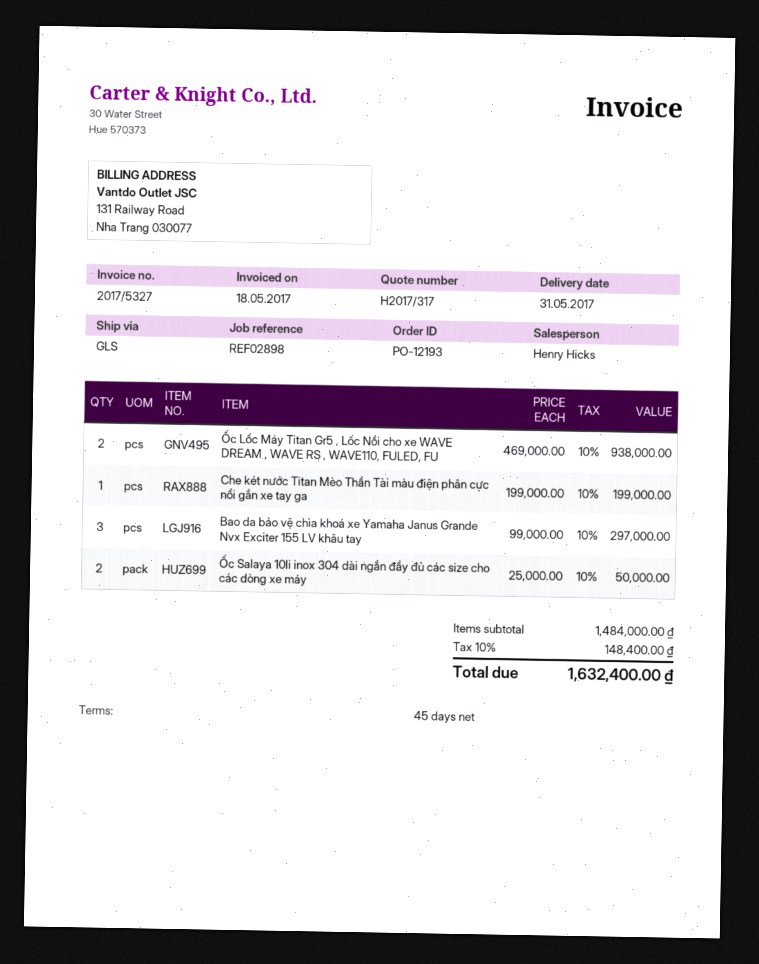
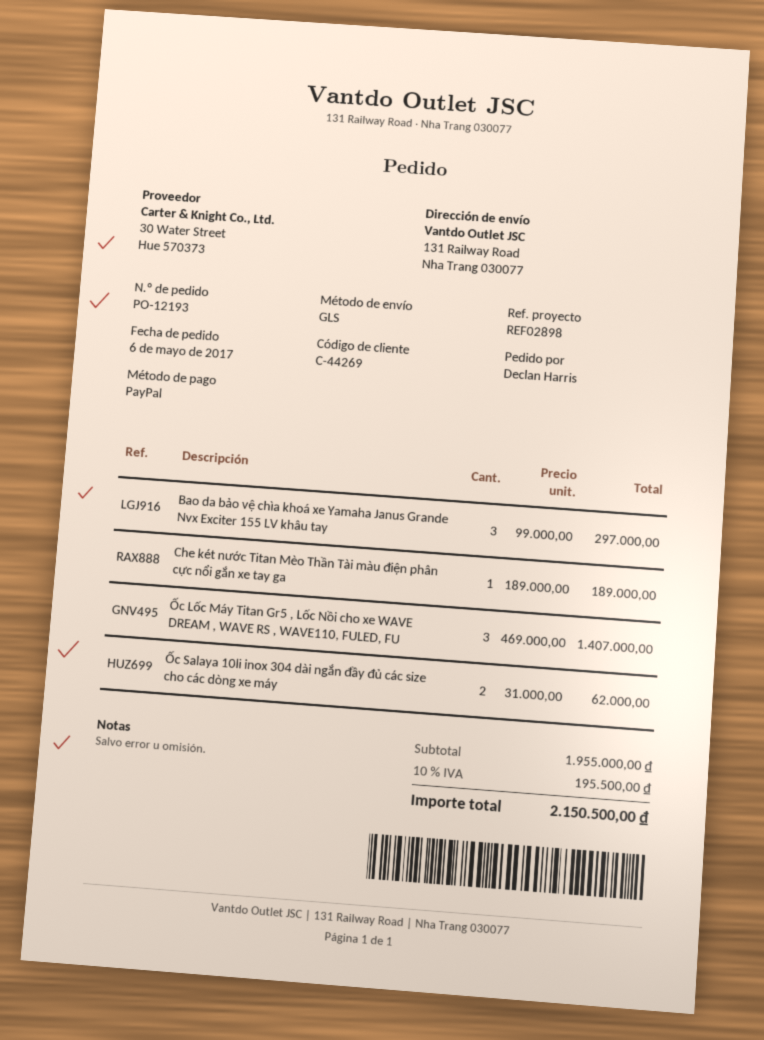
Ốc Lốc Máy Titan Gr5 , Lốc Nồi cho xe WAVE DREAM , WAVE RS , WAVE110, FULED, FU: 2 x 469000.00 = 938000.00 -> 3 x 469000.00 = 1407000.00
Che két nước Titan Mèo Thần Tài màu điện phân cực nổi gắn xe tay ga: 1 x 199000.00 = 199000.00 -> 1 x 189000.00 = 189000.00
Ốc Salaya 10li inox 304 dài ngắn đầy đủ các size cho các dòng xe máy: 2 x 25000.00 = 50000.00 -> 2 x 31000.00 = 62000.00
subtotal: 1484000.00 -> 1955000.00
tax: 10% = 148400.00 -> 10% = 195500.00
total: 1632400.00 -> 2150500.00

